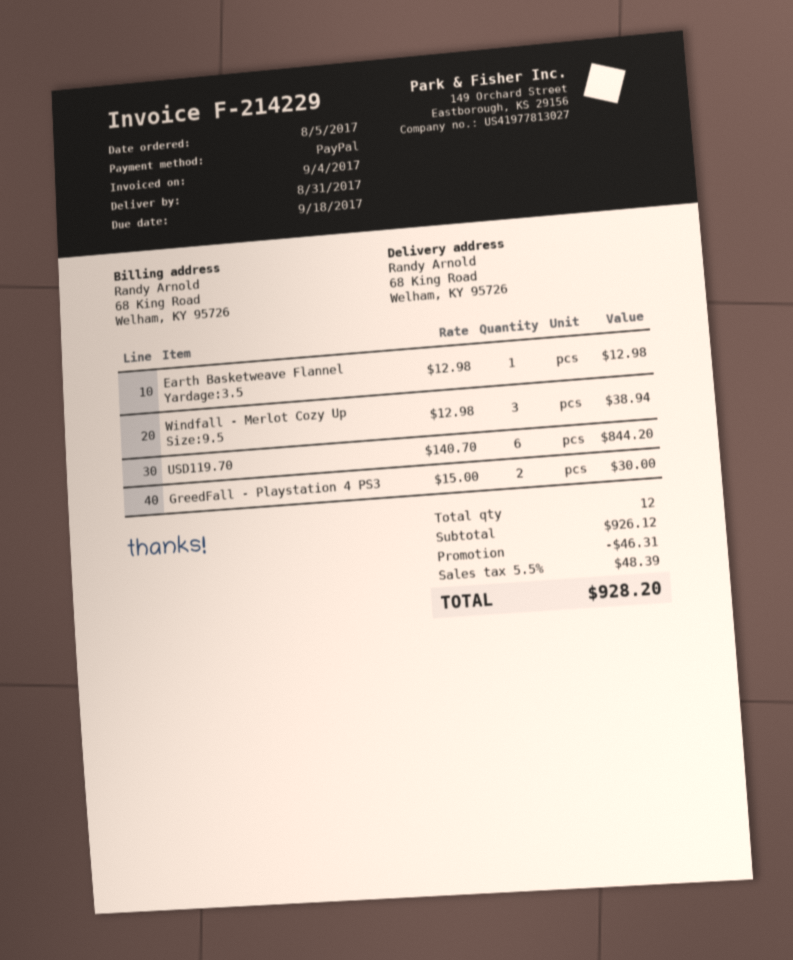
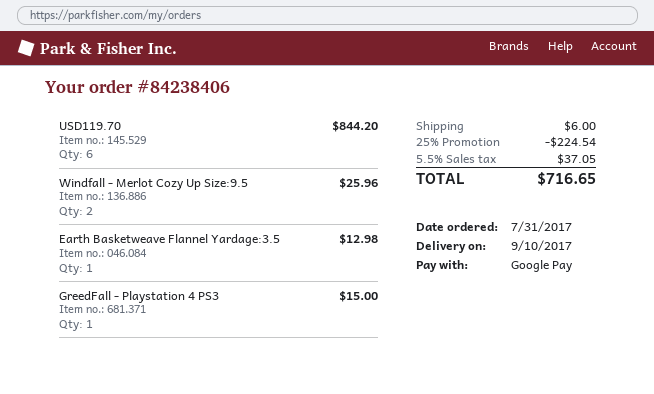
order date: 2017-08-05 -> 2017-07-31
delivery date: 2017-08-31 -> 2017-09-10
payment method: PayPal -> Google Pay
Windfall - Merlot Cozy Up Size:9.5: 3 for 38.94 -> 2 for 25.96
GreedFall - Playstation 4 PS3: 2 for 30.00 -> 1 for 15.00
discount: 46.31 -> 224.54
shipping: none -> 6.00
tax: 5.5% = 48.39 -> 5.5% = 37.05
total: 928.20 -> 716.65

